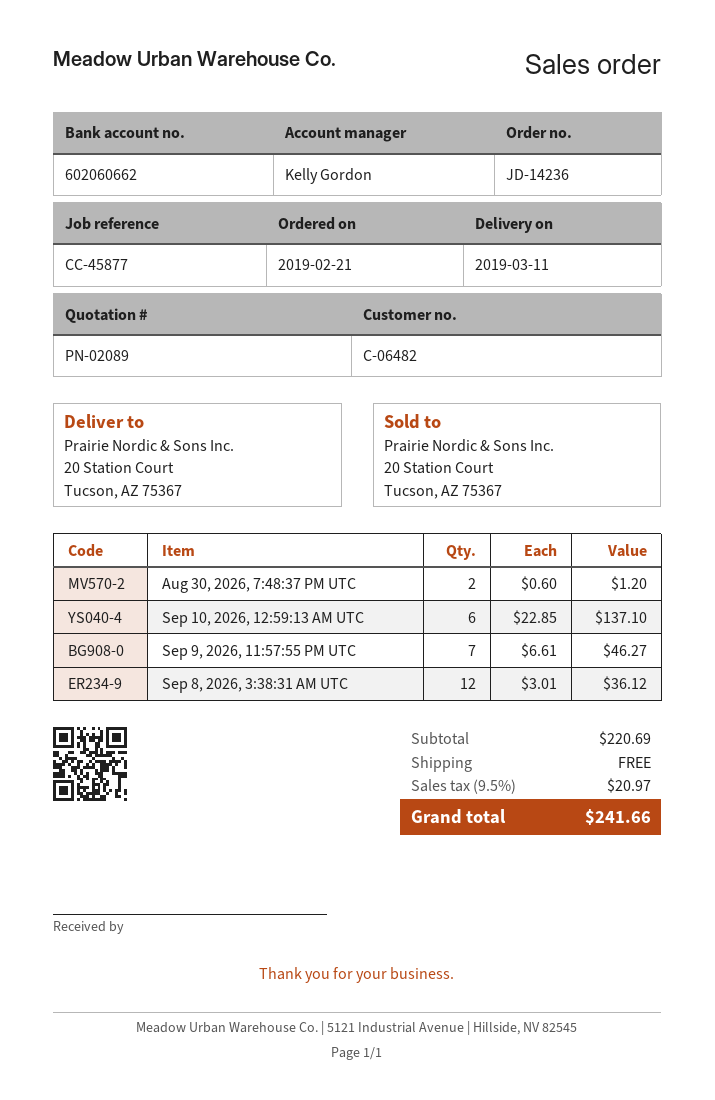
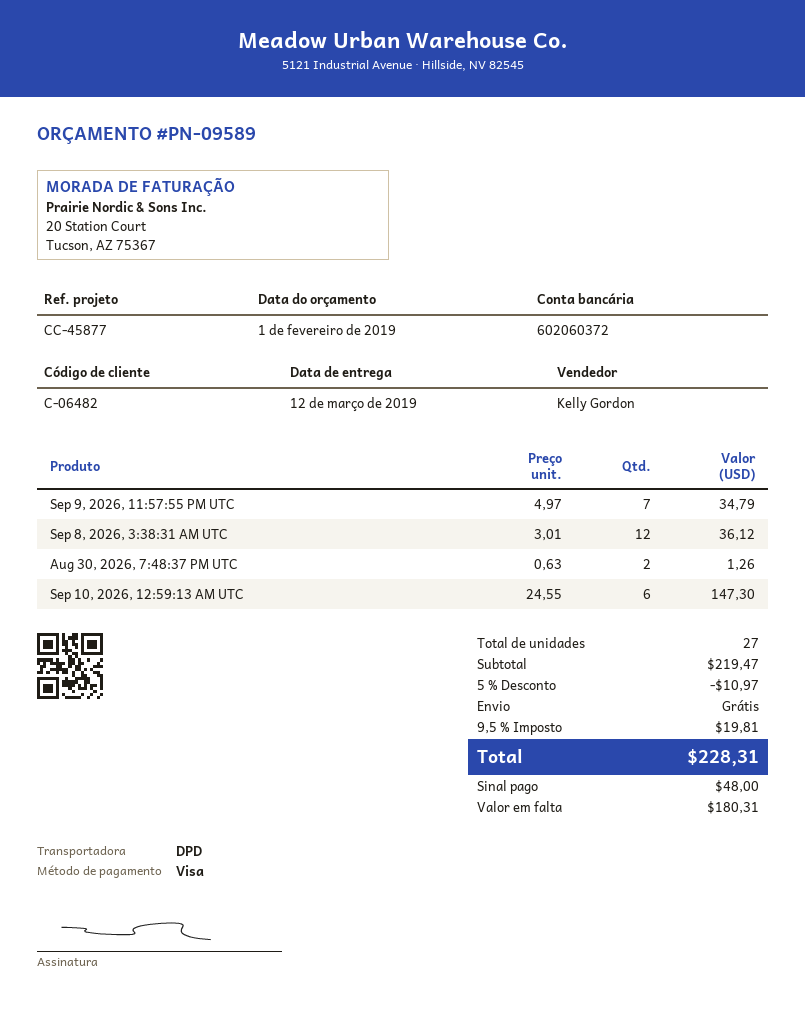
quote number: PN-02089 -> PN-09589
delivery date: 2019-03-11 -> 2019-03-12
bank account: 602060662 -> 602060372
Aug 30, 2026, 7:48:37 PM UTC: 2 x 0.60 = 1.20 -> 2 x 0.63 = 1.26
Sep 10, 2026, 12:59:13 AM UTC: 6 x 22.85 = 137.10 -> 6 x 24.55 = 147.30
Sep 9, 2026, 11:57:55 PM UTC: 7 x 6.61 = 46.27 -> 7 x 4.97 = 34.79
subtotal: 220.69 -> 219.47
discount: none -> 5% = 10.97
tax: 9.5% = 20.97 -> 9.5% = 19.81
total: 241.66 -> 228.31

